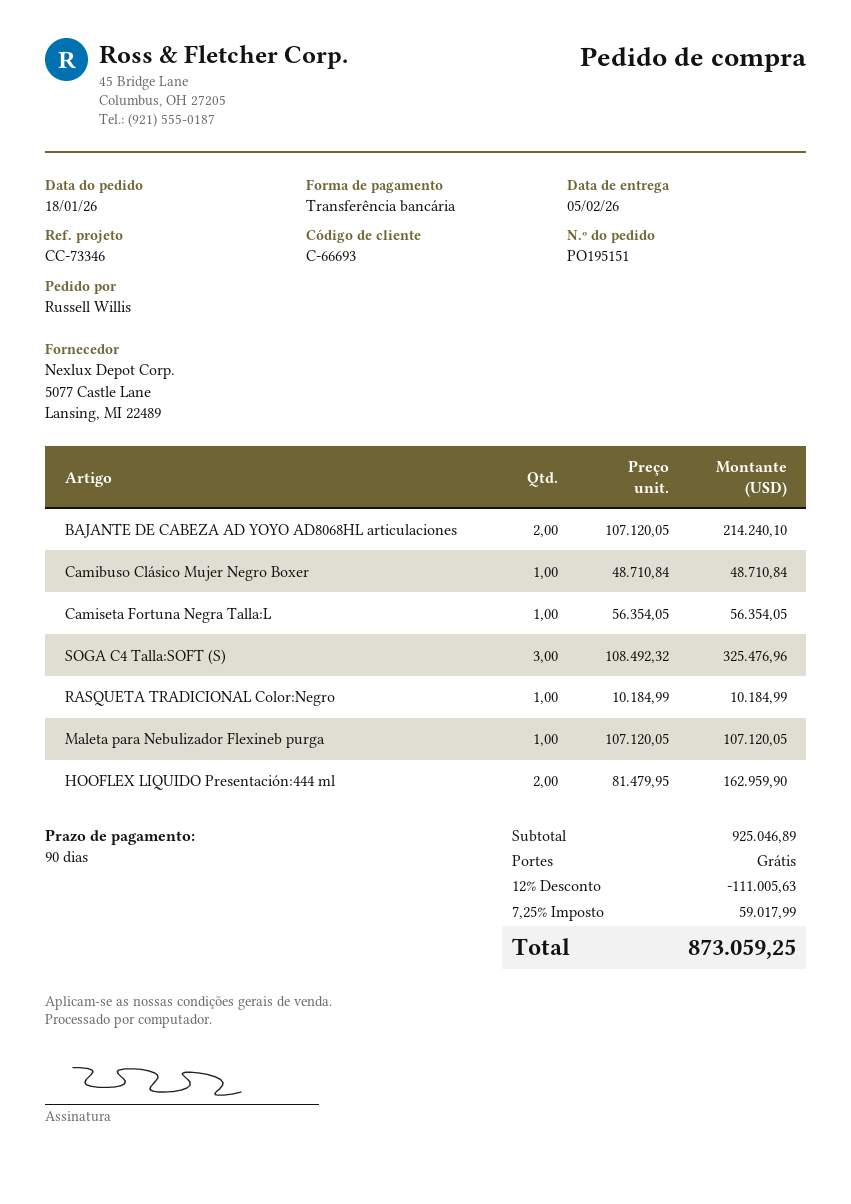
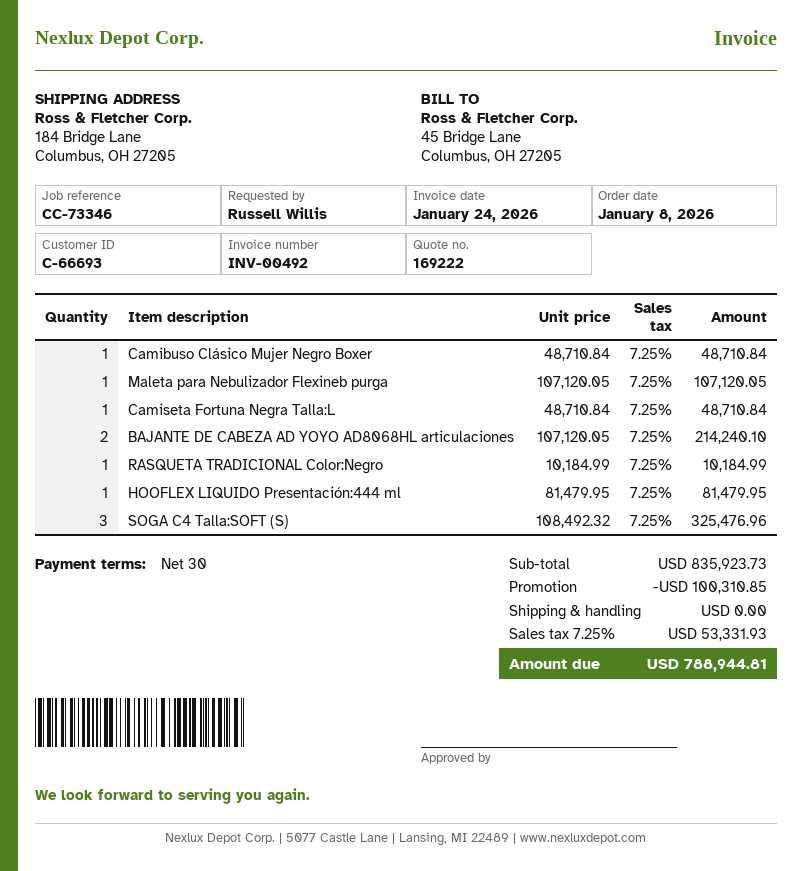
order date: 2026-01-18 -> 2026-01-08
payment terms: 90 days -> 30 days
Camiseta Fortuna Negra Talla:L: 1 x 56354.05 = 56354.05 -> 1 x 48710.84 = 48710.84
HOOFLEX LIQUIDO Presentación:444 ml: 2 x 81479.95 = 162959.90 -> 1 x 81479.95 = 81479.95
subtotal: 925046.89 -> 835923.73
discount: 111005.63 -> 100310.85
tax: 7.25% = 59017.99 -> 7.25% = 53331.93
total: 873059.25 -> 788944.81

